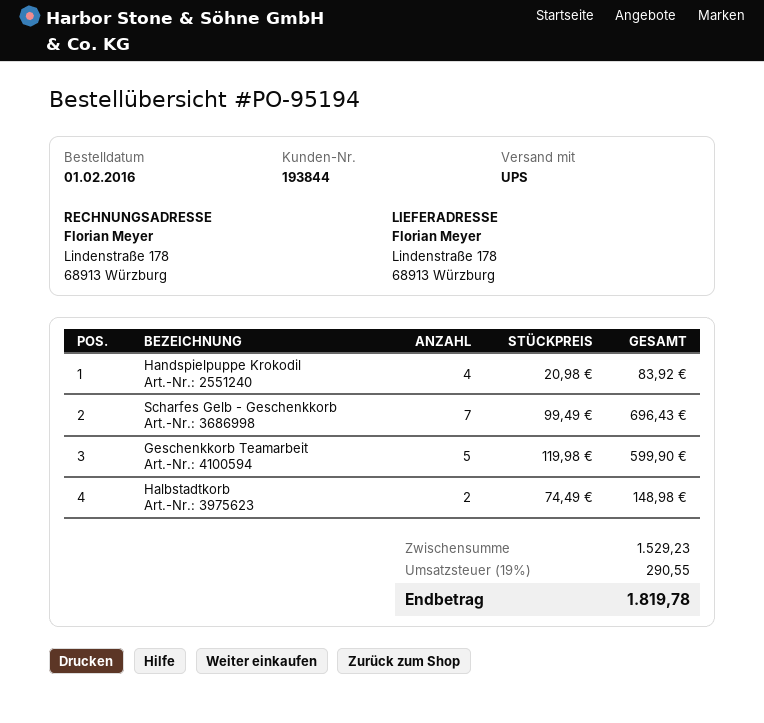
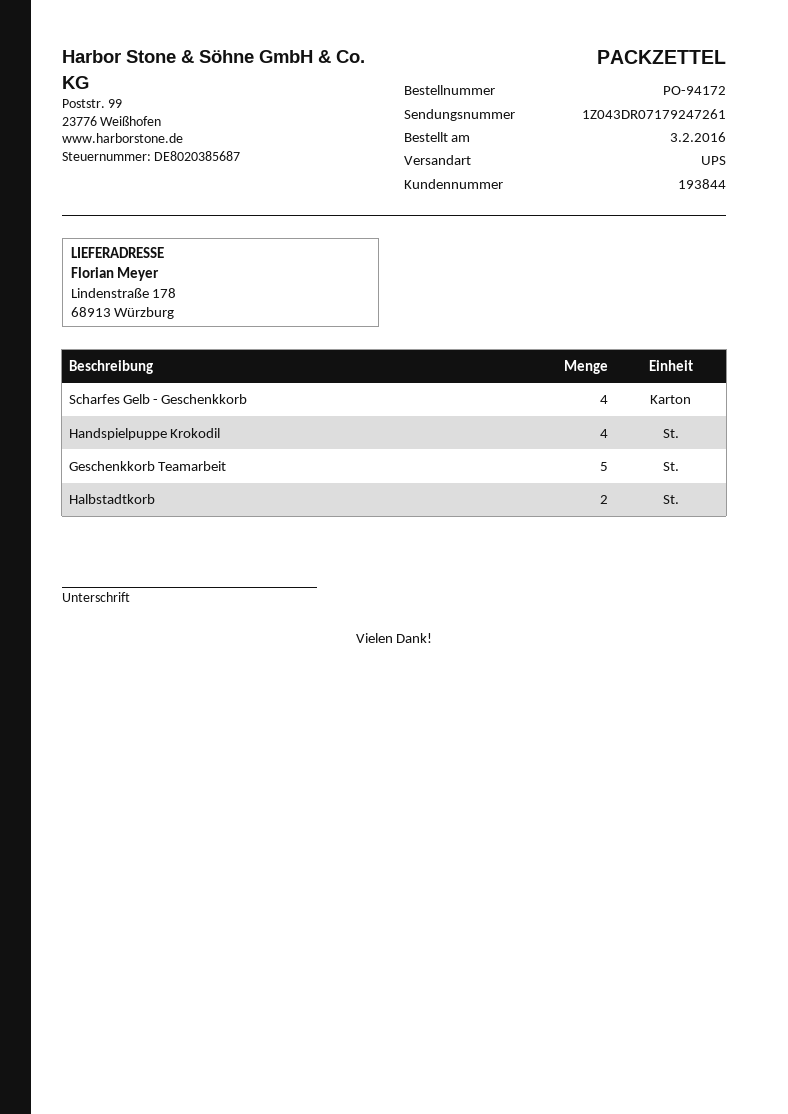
order number: PO-95194 -> PO-94172
order date: 2016-02-01 -> 2016-02-03
Scharfes Gelb - Geschenkkorb: 7 -> 4

